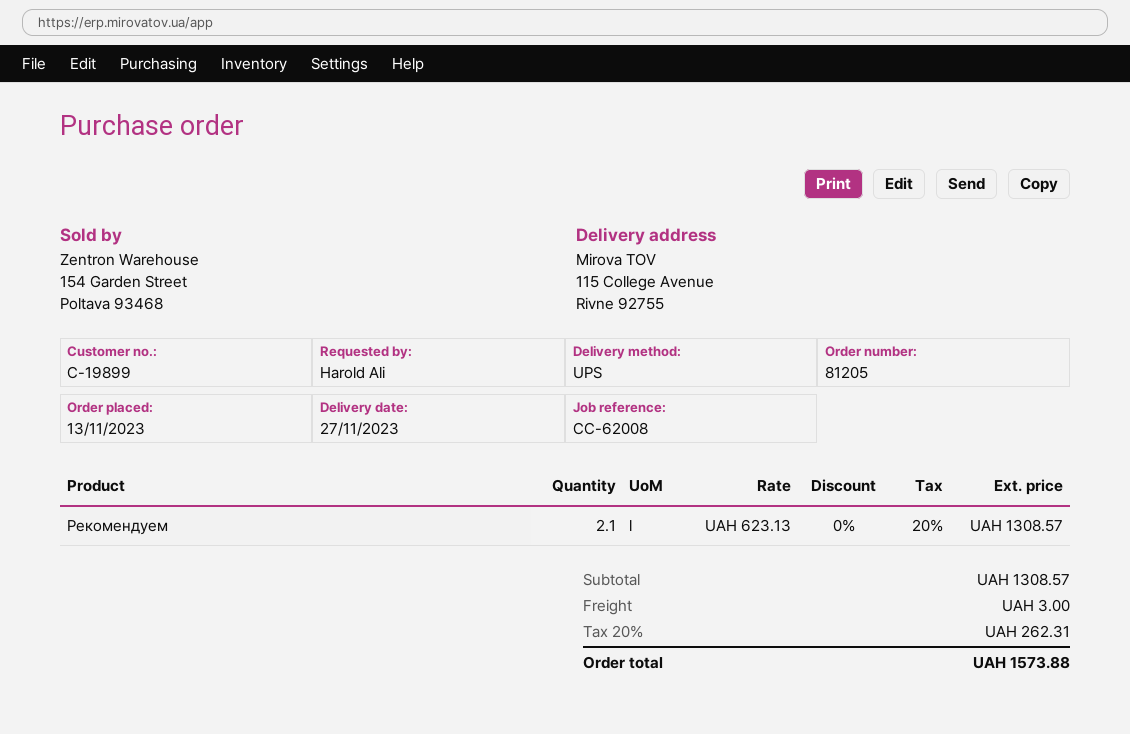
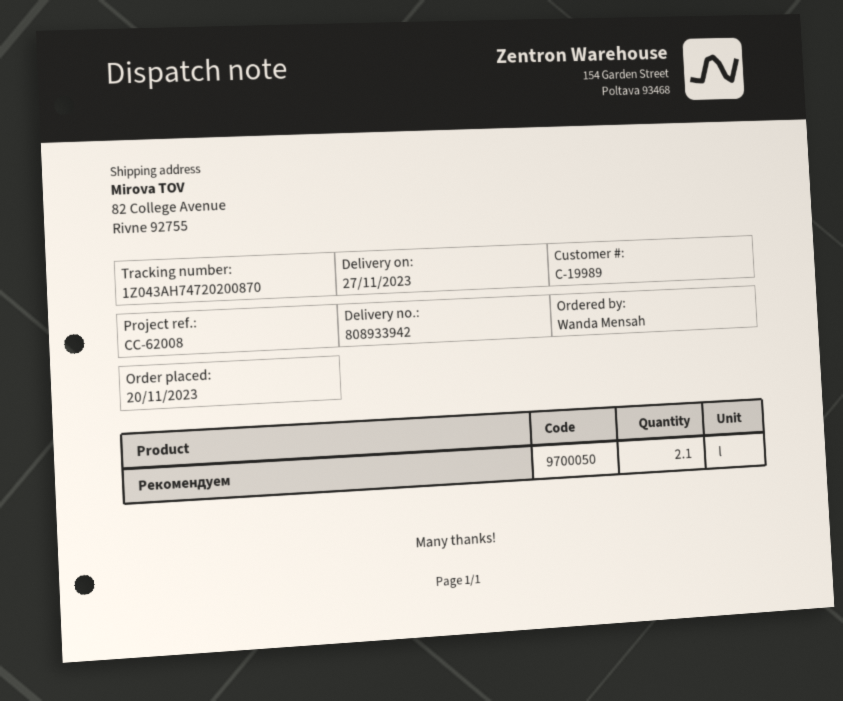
order date: 2023-11-13 -> 2023-11-20
customer number: C-19899 -> C-19989
ordered by: Harold Ali -> Wanda Mensah
ship to: 115 College Avenue, Rivne 92755 -> 82 College Avenue, Rivne 92755

